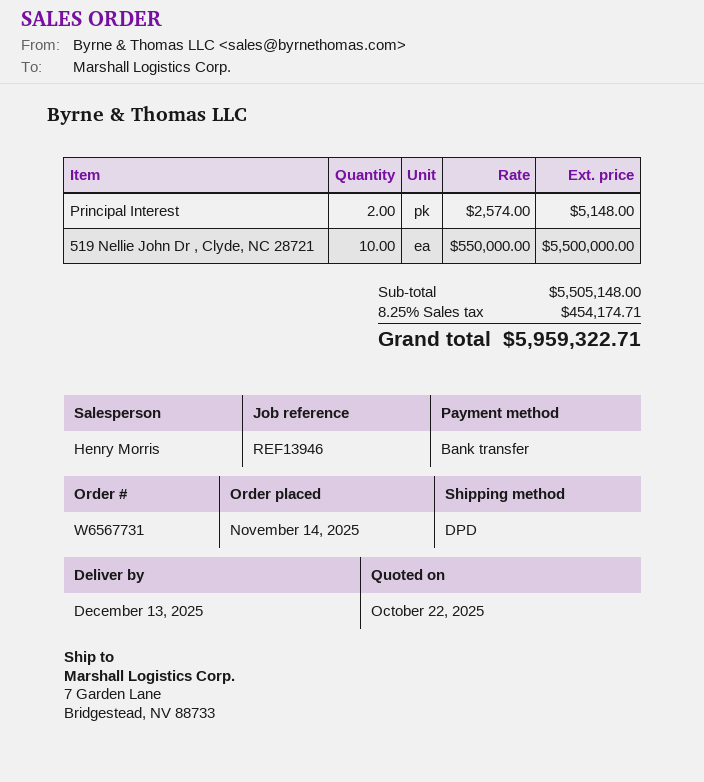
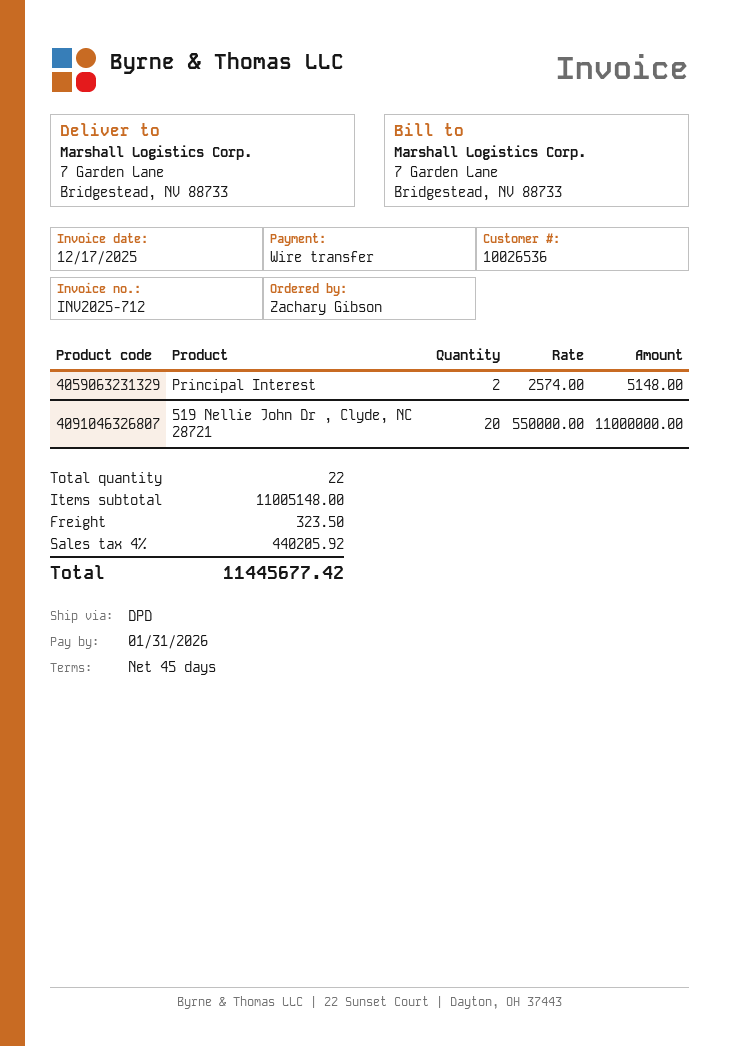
519 Nellie John Dr , Clyde, NC 28721: 10 x 550000.00 = 5500000.00 -> 20 x 550000.00 = 11000000.00
subtotal: 5505148.00 -> 11005148.00
shipping: none -> 323.50
tax: 8.25% = 454174.71 -> 4% = 440205.92
total: 5959322.71 -> 11445677.42

